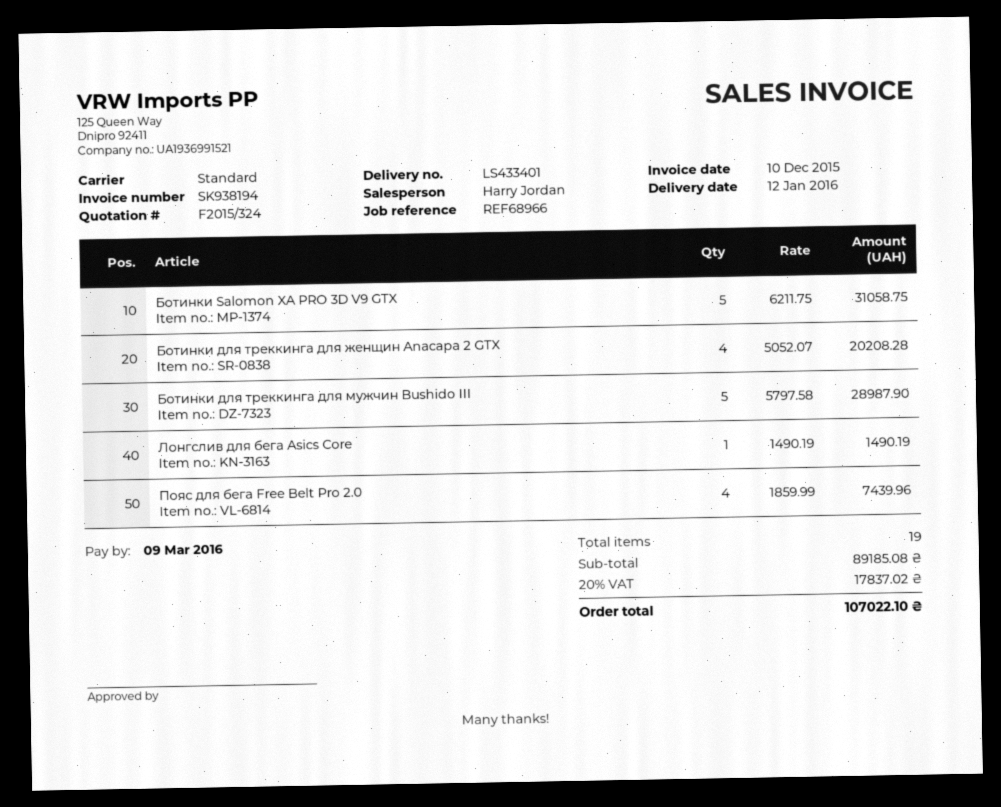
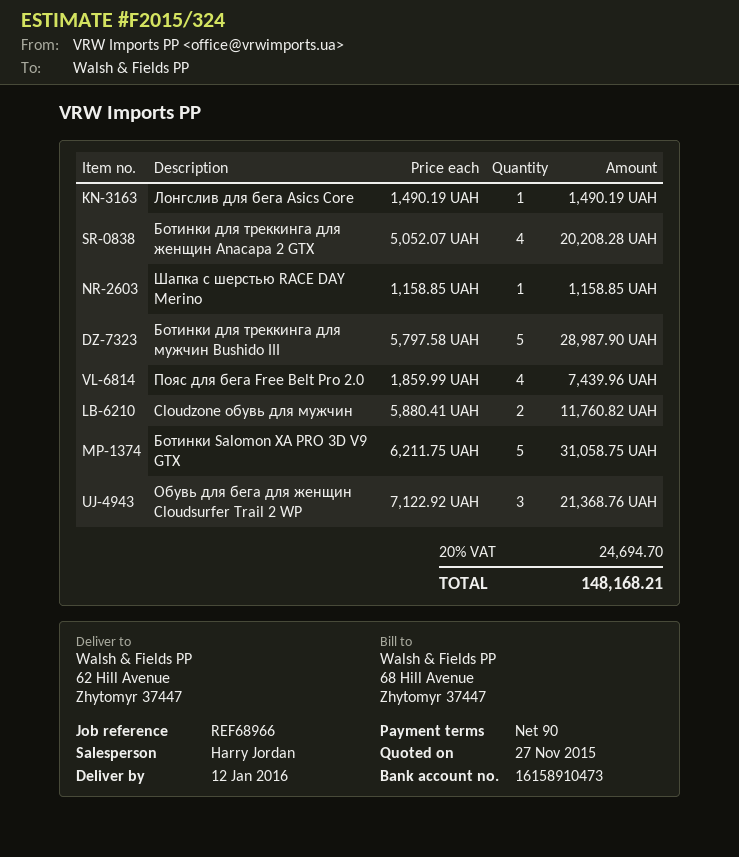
Шапка с шерстью RACE DAY Merino: none -> 1 x 1158.85 = 1158.85
Cloudzone обувь для мужчин: none -> 2 x 5880.41 = 11760.82
Обувь для бега для женщин Cloudsurfer Trail 2 WP: none -> 3 x 7122.92 = 21368.76
tax: 20% = 17837.02 -> 20% = 24694.70
total: 107022.10 -> 148168.21

